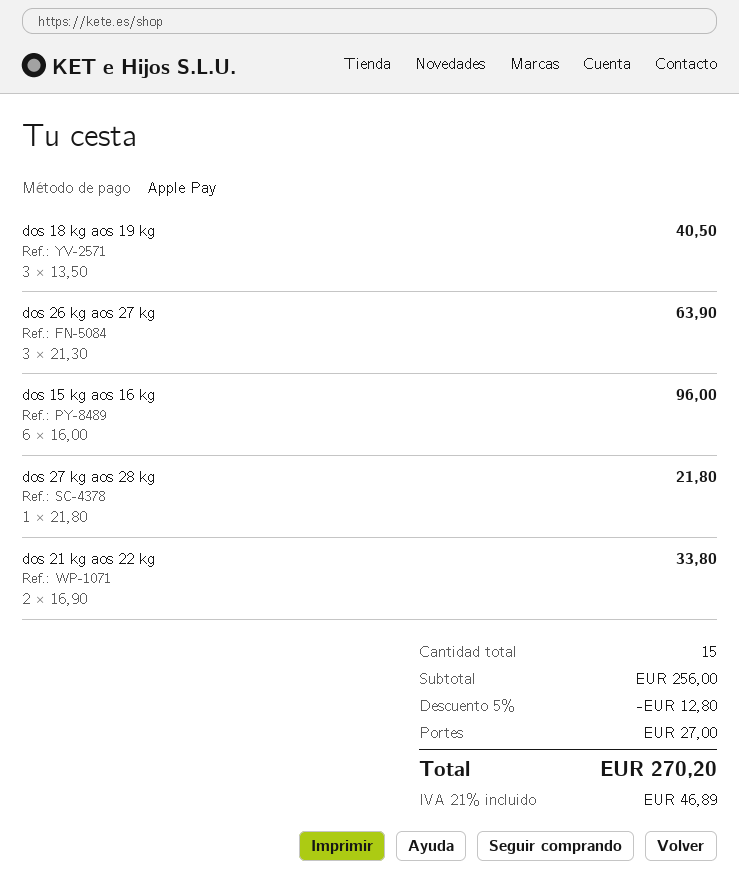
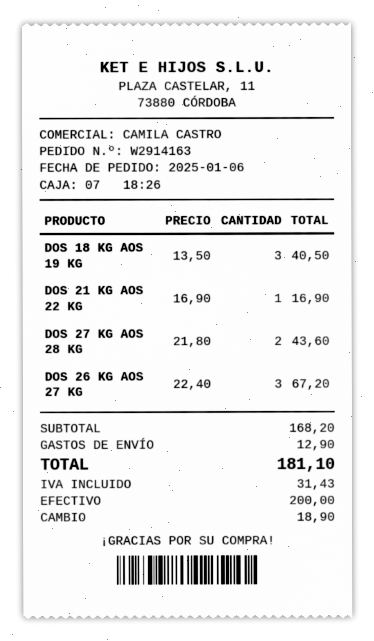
payment method: Apple Pay -> cash
dos 26 kg aos 27 kg: 3 x 21.30 = 63.90 -> 3 x 22.40 = 67.20
dos 15 kg aos 16 kg: 6 x 16.00 = 96.00 -> none
dos 27 kg aos 28 kg: 1 x 21.80 = 21.80 -> 2 x 21.80 = 43.60
dos 21 kg aos 22 kg: 2 x 16.90 = 33.80 -> 1 x 16.90 = 16.90
subtotal: 256.00 -> 168.20
discount: 5% = 12.80 -> none
shipping: 27.00 -> 12.90
tax: 46.89 -> 31.43
total: 270.20 -> 181.10

